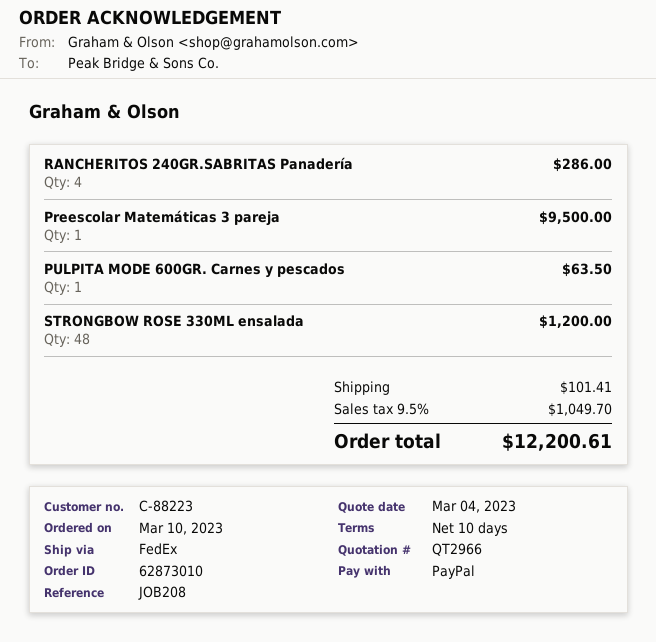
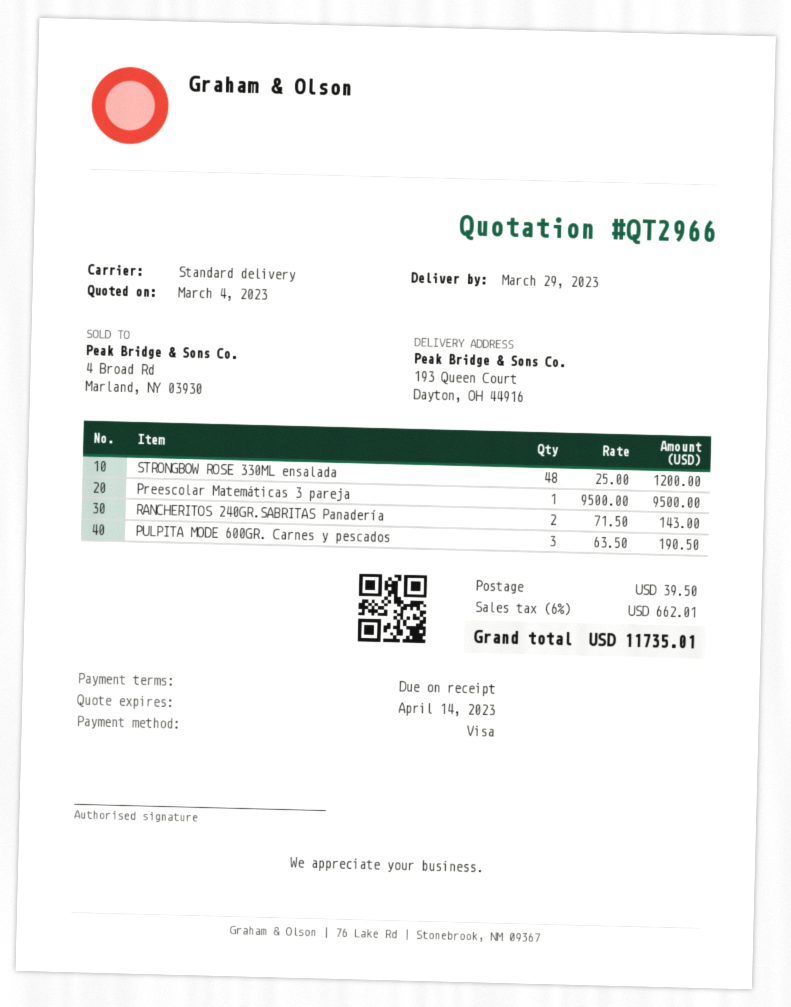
payment terms: 10 days -> on receipt
payment method: PayPal -> Visa
shipping method: FedEx -> standard
RANCHERITOS 240GR.SABRITAS Panadería: 4 for 286.00 -> 2 for 143.00
PULPITA MODE 600GR. Carnes y pescados: 1 for 63.50 -> 3 for 190.50
shipping: 101.41 -> 39.50
tax: 9.5% = 1049.70 -> 6% = 662.01
total: 12200.61 -> 11735.01

